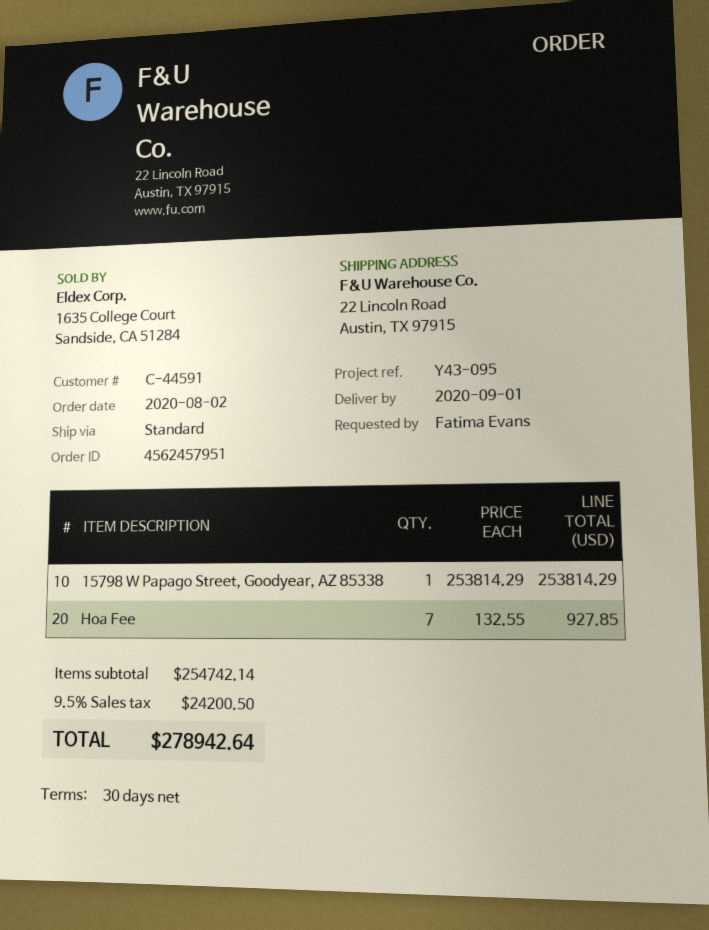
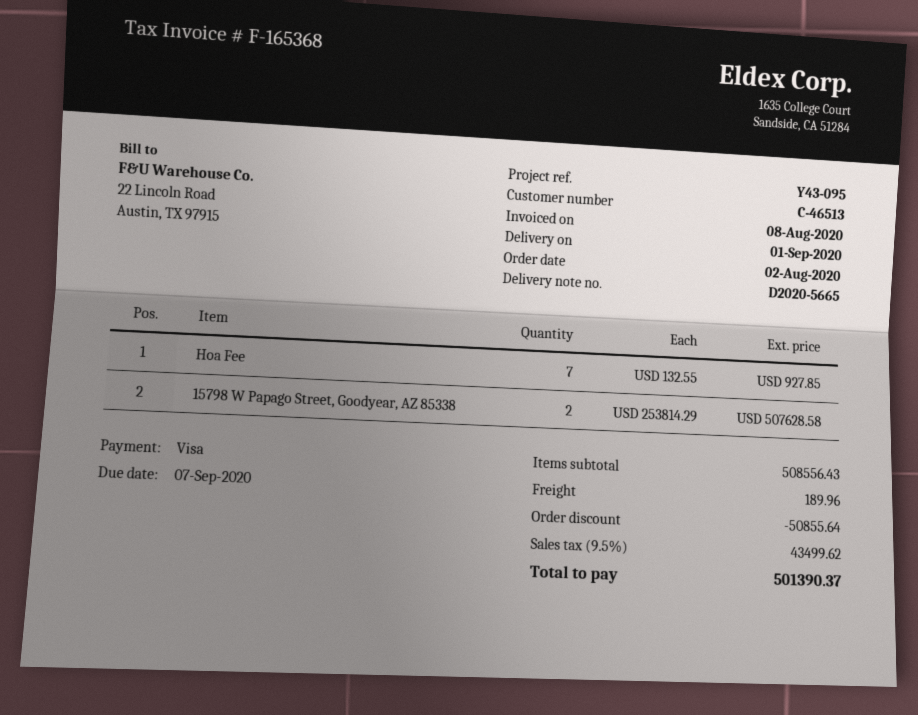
customer number: C-44591 -> C-46513
15798 W Papago Street, Goodyear, AZ 85338: 1 x 253814.29 = 253814.29 -> 2 x 253814.29 = 507628.58
subtotal: 254742.14 -> 508556.43
discount: none -> 50855.64
shipping: none -> 189.96
tax: 9.5% = 24200.50 -> 9.5% = 43499.62
total: 278942.64 -> 501390.37

